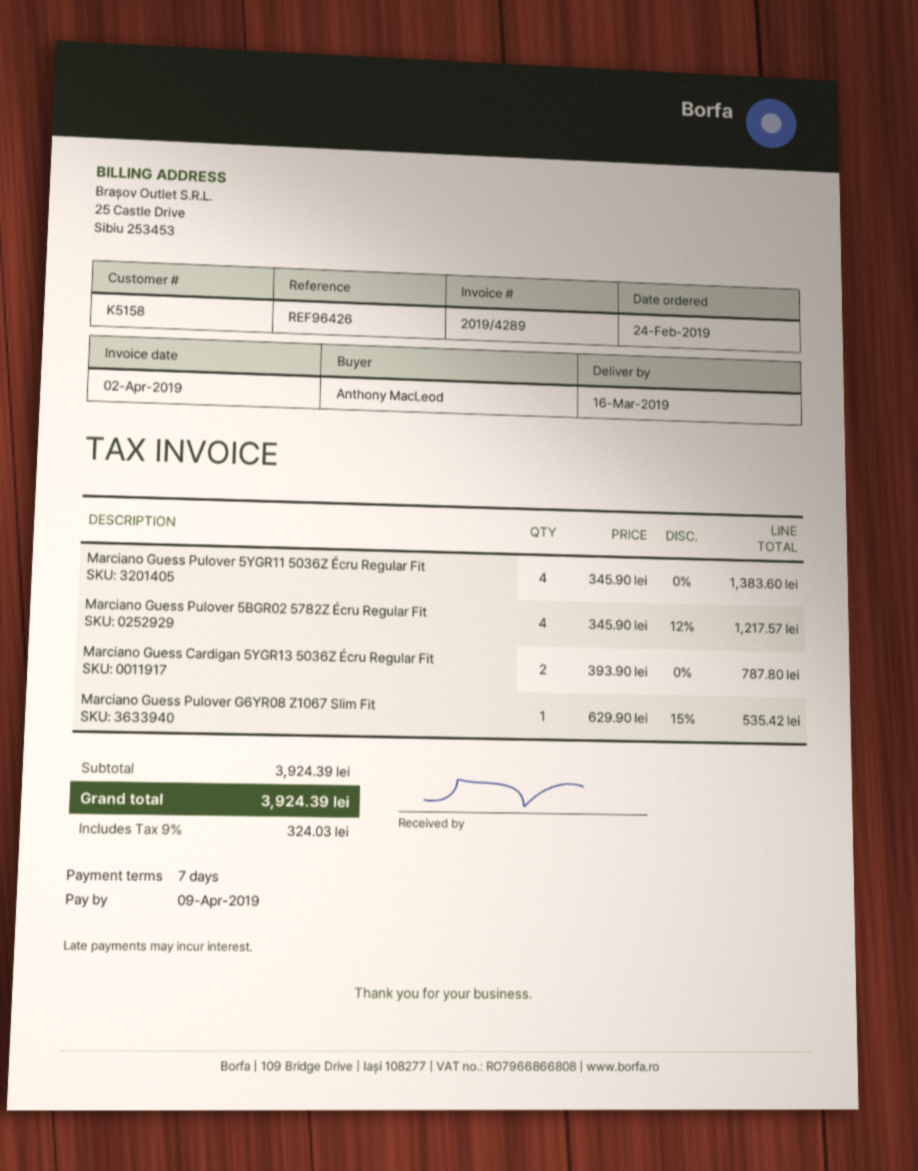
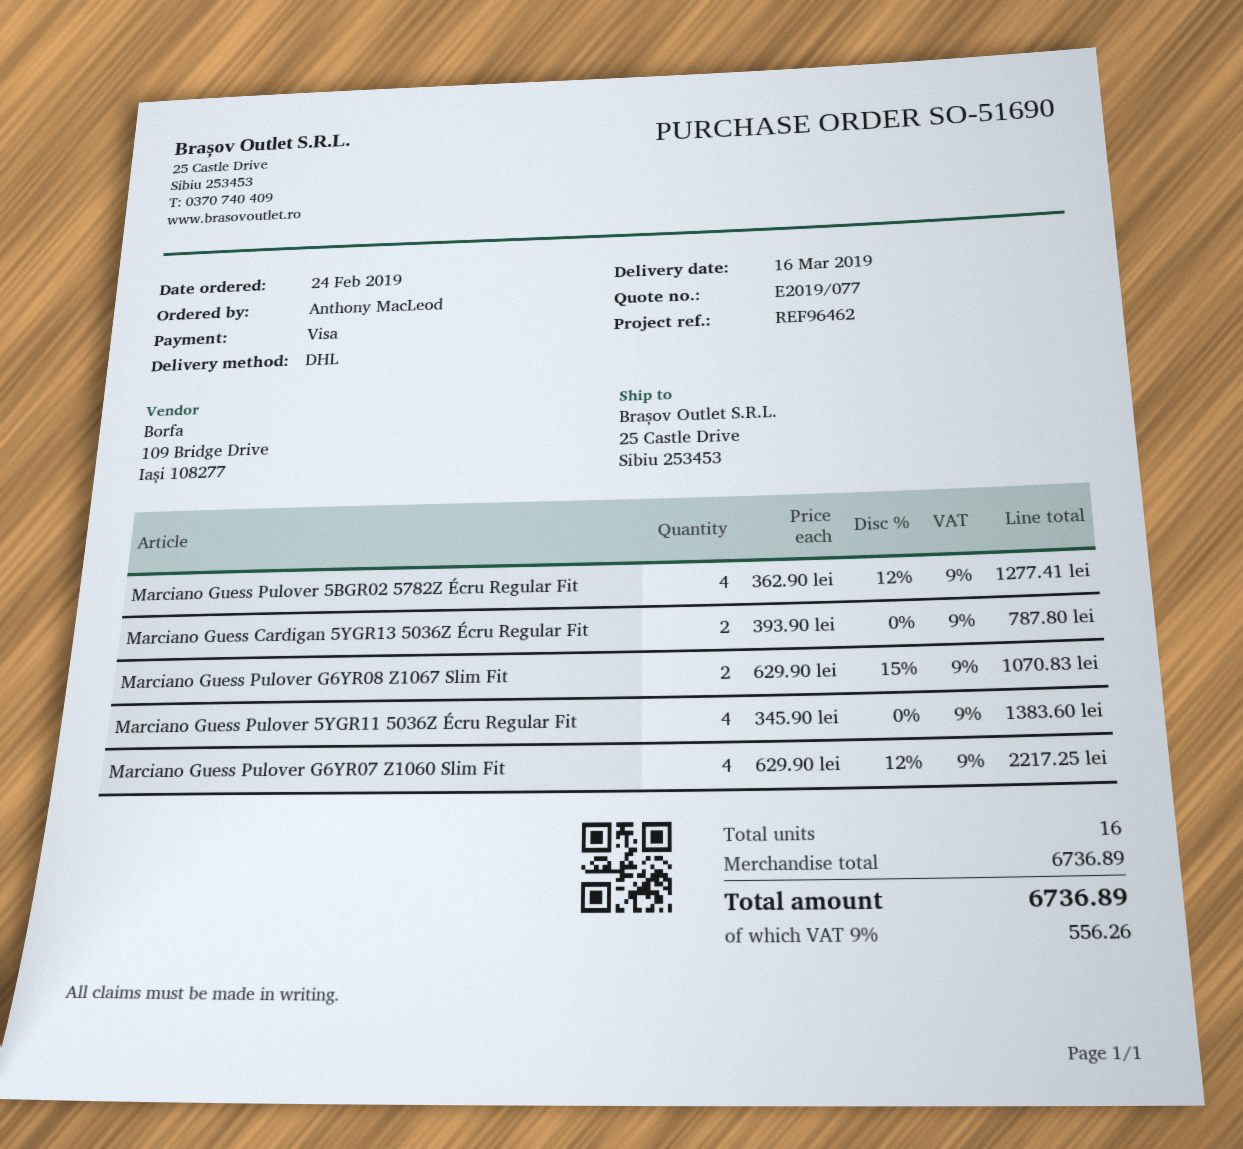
reference: REF96426 -> REF96462
Marciano Guess Pulover 5BGR02 5782Z Écru Regular Fit: 4 x 345.90 - 12% = 1217.57 -> 4 x 362.90 - 12% = 1277.41
Marciano Guess Pulover G6YR08 Z1067 Slim Fit: 1 x 629.90 - 15% = 535.42 -> 2 x 629.90 - 15% = 1070.83
Marciano Guess Pulover G6YR07 Z1060 Slim Fit: none -> 4 x 629.90 - 12% = 2217.25
subtotal: 3924.39 -> 6736.89
tax: 9% = 324.03 -> 9% = 556.26
total: 3924.39 -> 6736.89

